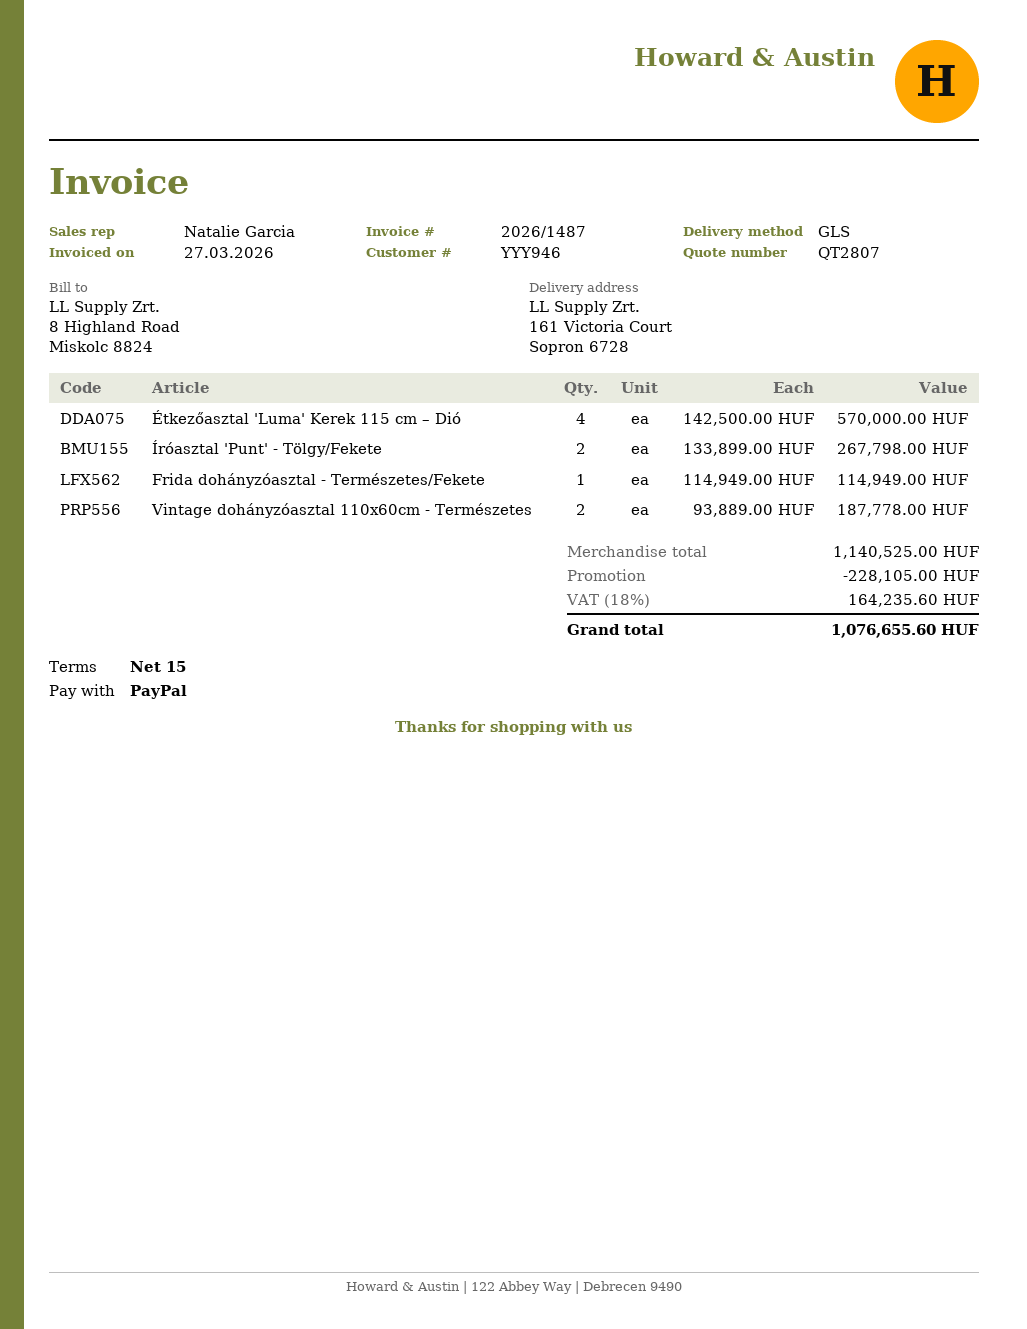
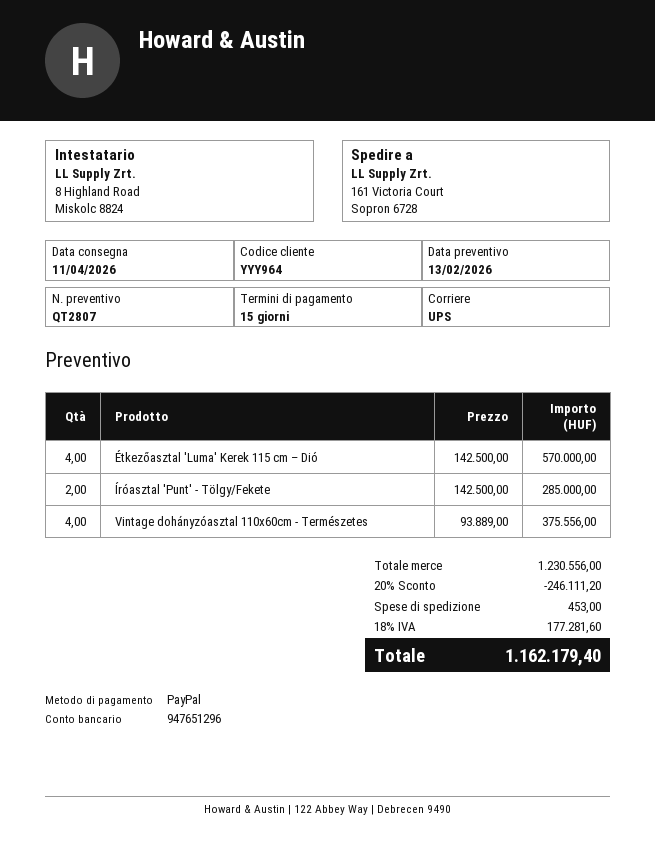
customer number: YYY946 -> YYY964
shipping method: GLS -> UPS
Íróasztal 'Punt' - Tölgy/Fekete: 2 x 133899.00 = 267798.00 -> 2 x 142500.00 = 285000.00
Frida dohányzóasztal - Természetes/Fekete: 1 x 114949.00 = 114949.00 -> none
Vintage dohányzóasztal 110x60cm - Természetes: 2 x 93889.00 = 187778.00 -> 4 x 93889.00 = 375556.00
subtotal: 1140525.00 -> 1230556.00
discount: 228105.00 -> 246111.20
shipping: none -> 453.00
tax: 18% = 164235.60 -> 18% = 177281.60
total: 1076655.60 -> 1162179.40

